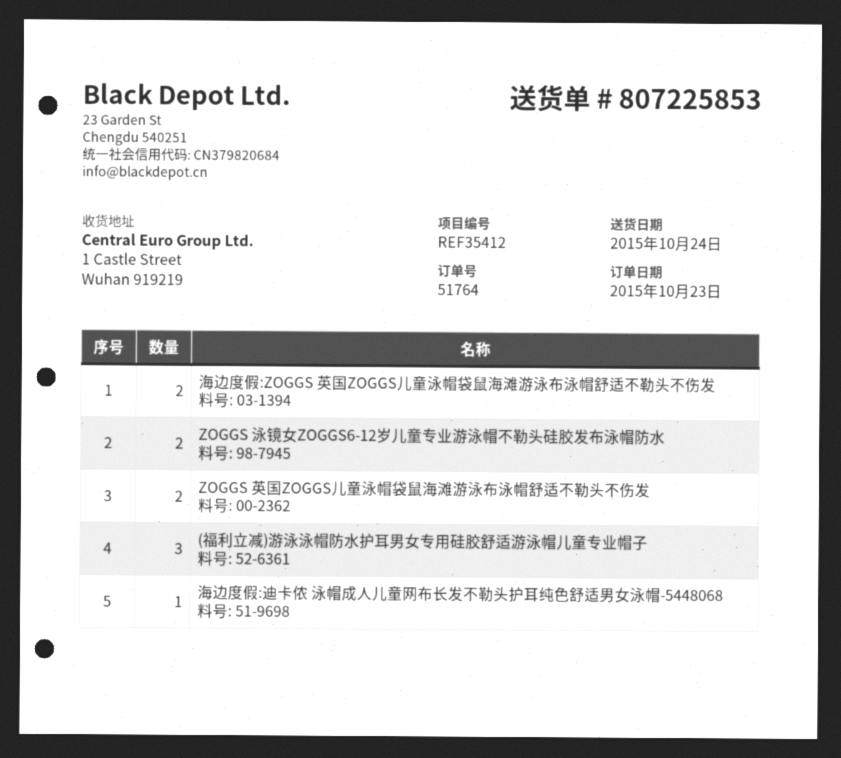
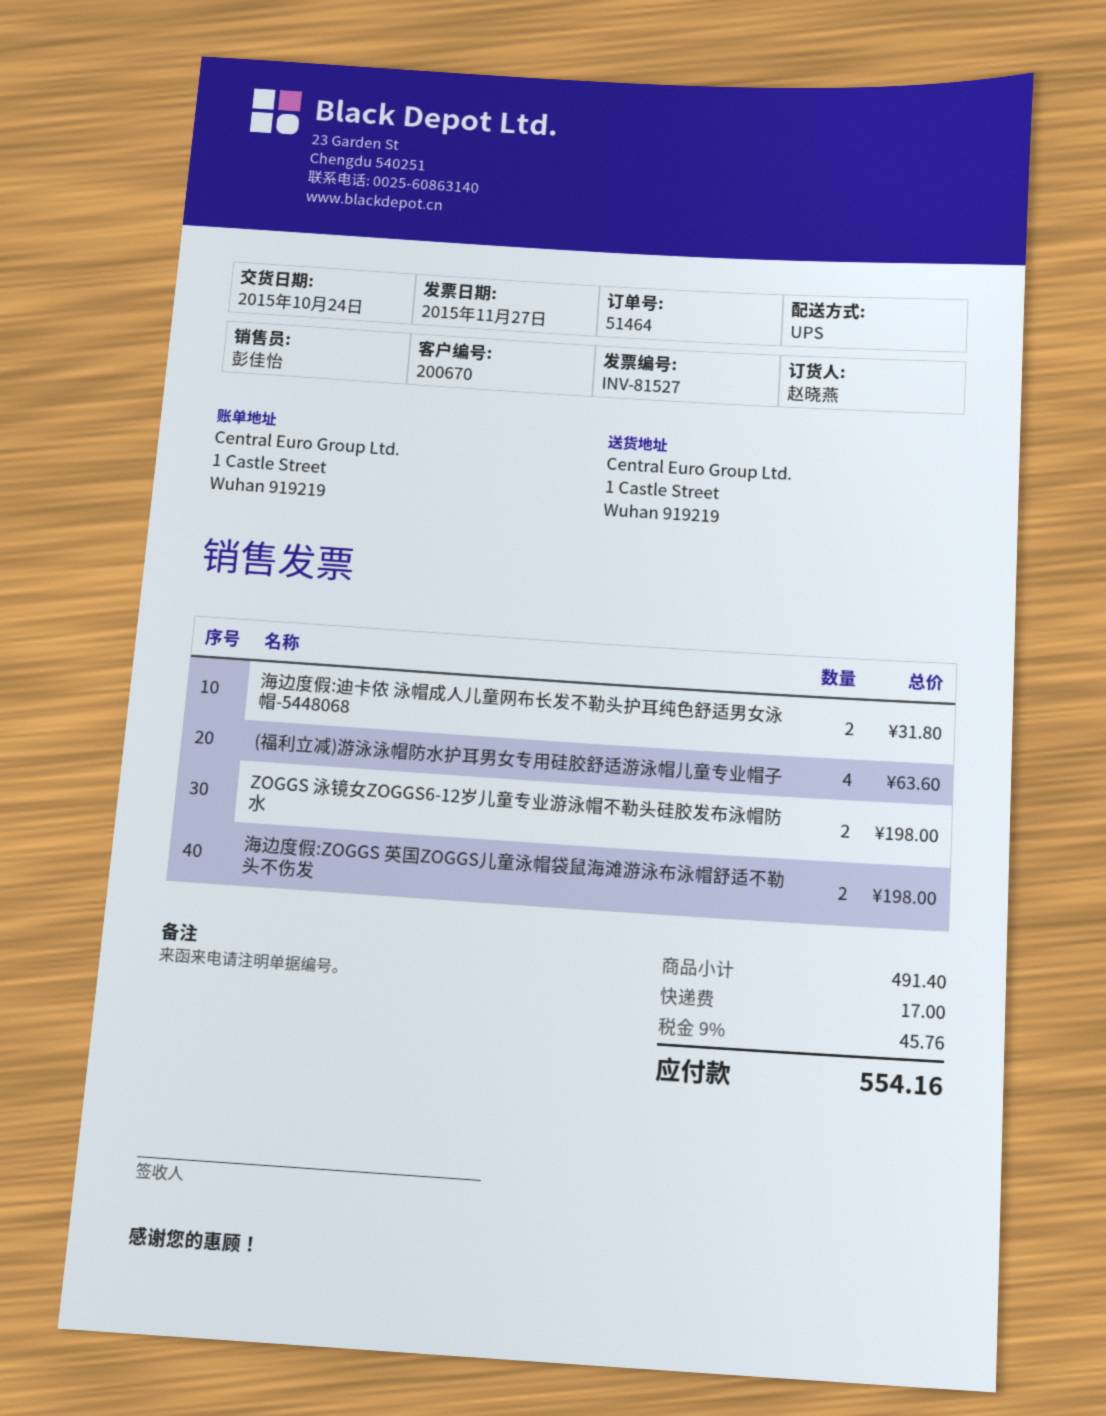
order number: 51764 -> 51464
ZOGGS 英国ZOGGS儿童泳帽袋鼠海滩游泳布泳帽舒适不勒头不伤发: 2 -> none
(福利立减)游泳泳帽防水护耳男女专用硅胶舒适游泳帽儿童专业帽子: 3 -> 4
海边度假:迪卡侬 泳帽成人儿童网布长发不勒头护耳纯色舒适男女泳帽-5448068: 1 -> 2

